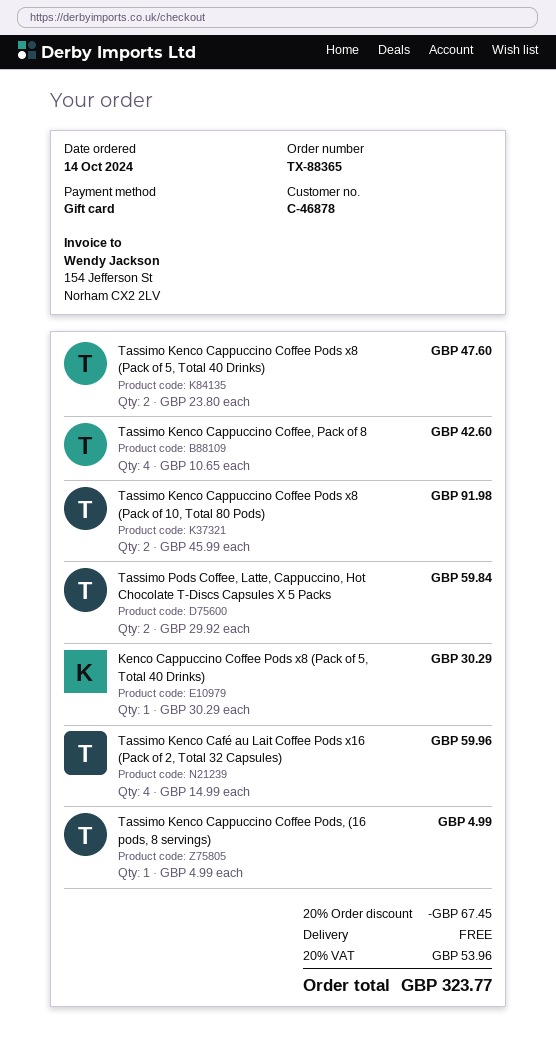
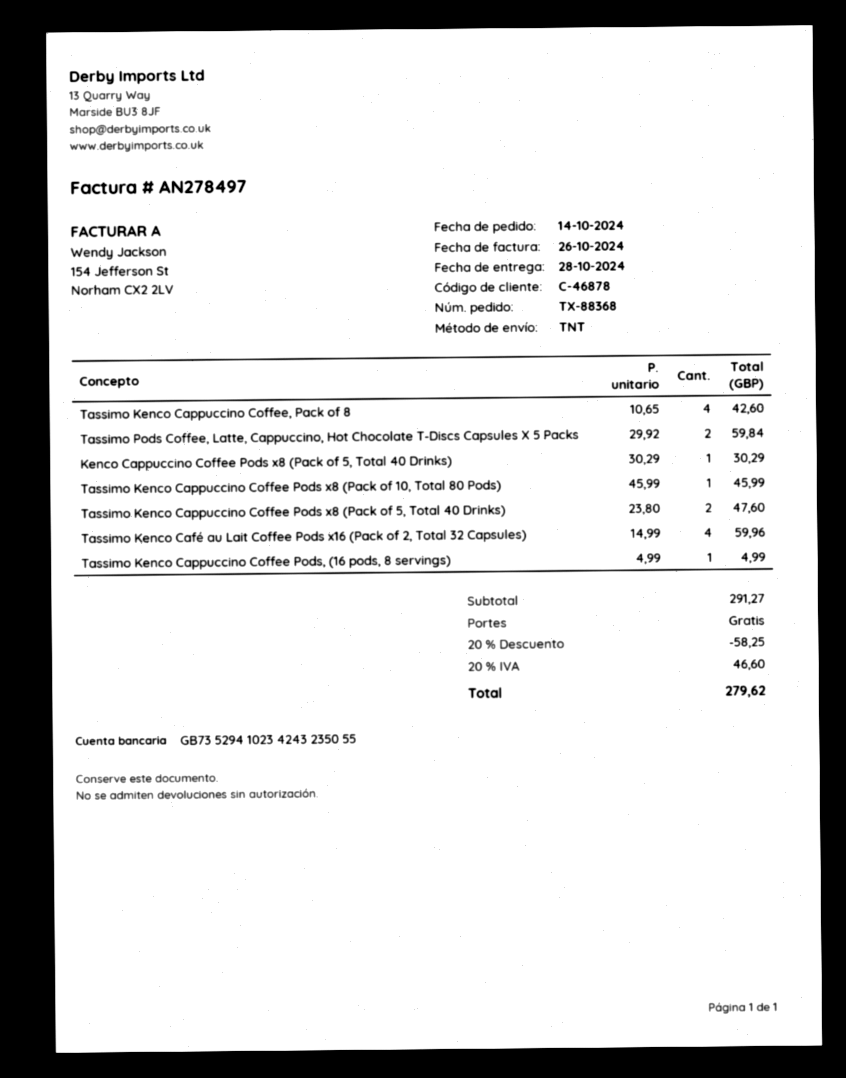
order number: TX-88365 -> TX-88368
Tassimo Kenco Cappuccino Coffee Pods x8 (Pack of 10, Total 80 Pods): 2 x 45.99 = 91.98 -> 1 x 45.99 = 45.99
discount: 20% = 67.45 -> 20% = 58.25
tax: 20% = 53.96 -> 20% = 46.60
total: 323.77 -> 279.62

